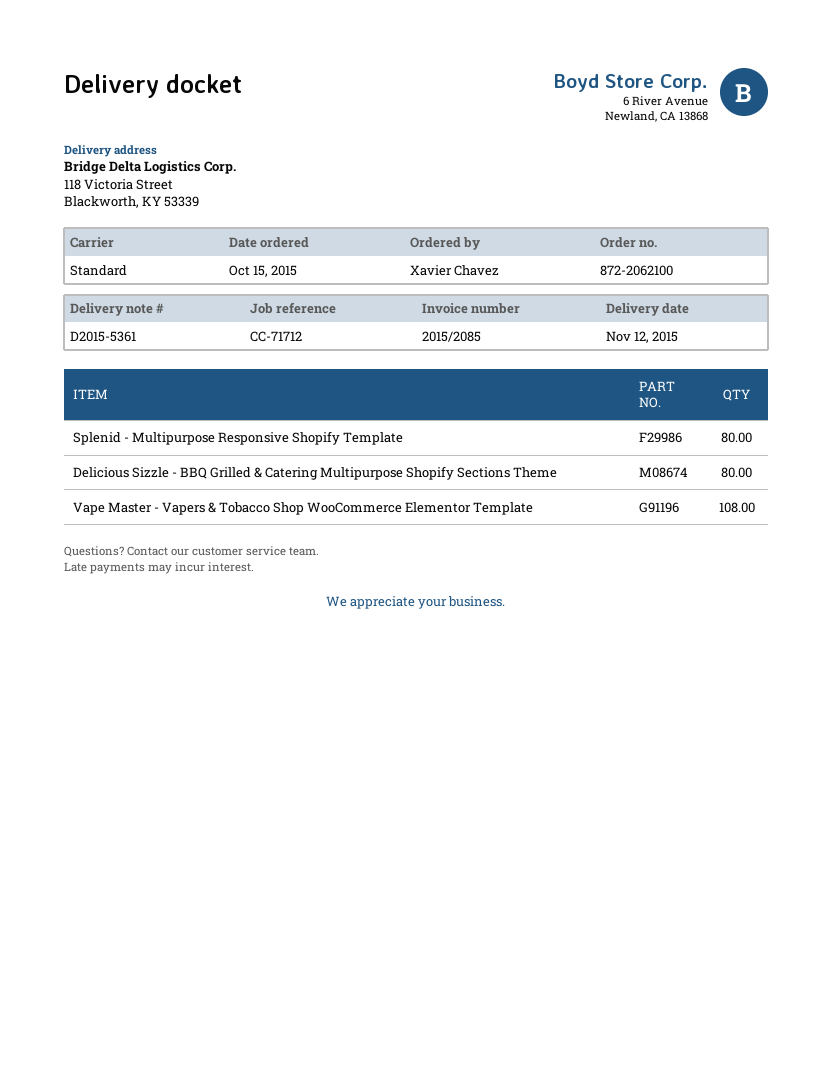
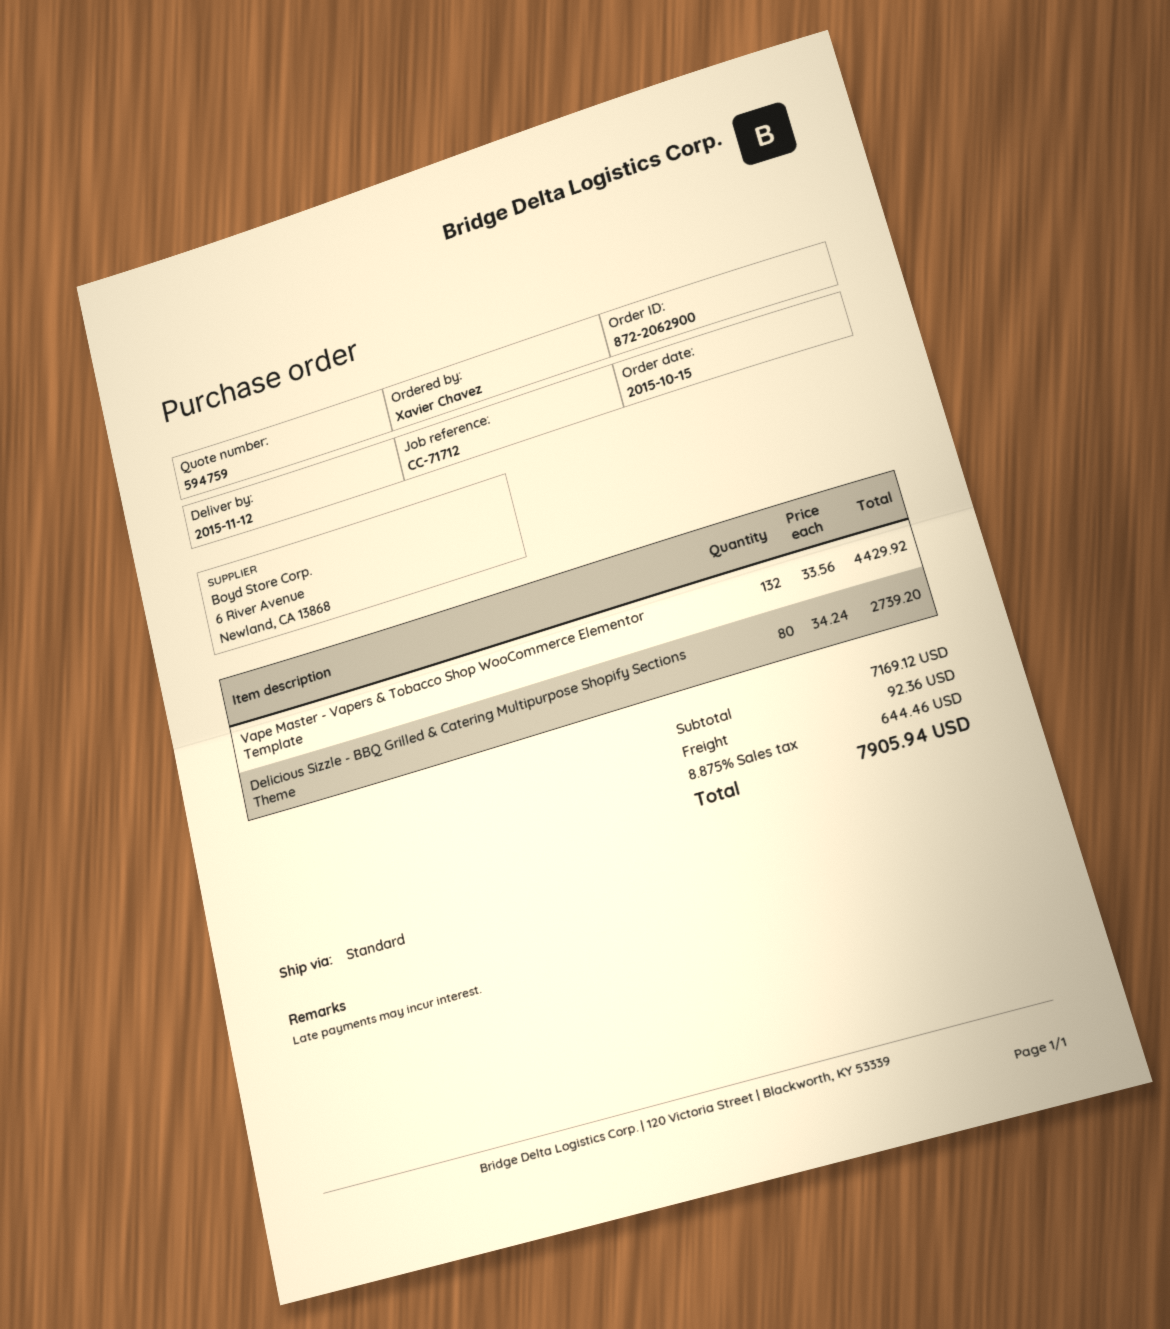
order number: 872-2062100 -> 872-2062900
Splenid - Multipurpose Responsive Shopify Template: 80 -> none
Vape Master - Vapers & Tobacco Shop WooCommerce Elementor Template: 108 -> 132

